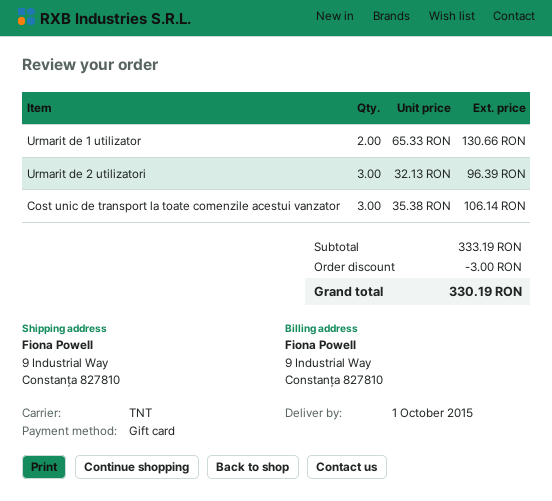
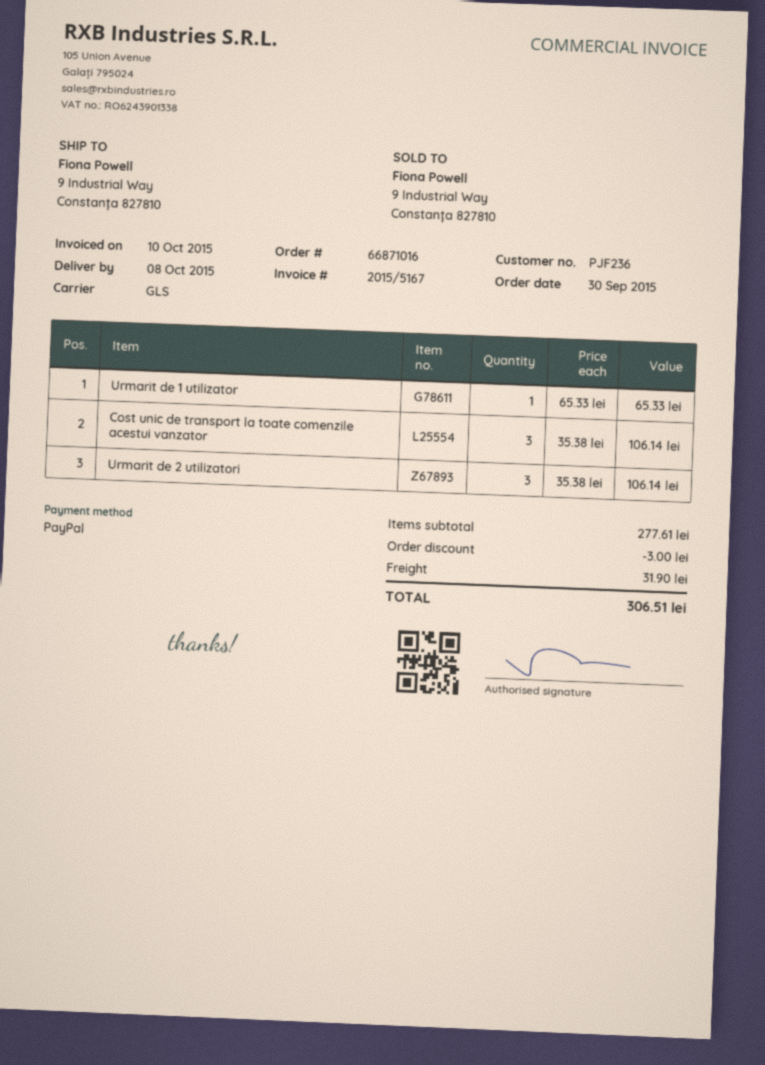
delivery date: 2015-10-01 -> 2015-10-08
payment method: gift card -> PayPal
shipping method: TNT -> GLS
Urmarit de 1 utilizator: 2 x 65.33 = 130.66 -> 1 x 65.33 = 65.33
Urmarit de 2 utilizatori: 3 x 32.13 = 96.39 -> 3 x 35.38 = 106.14
subtotal: 333.19 -> 277.61
shipping: none -> 31.90
total: 330.19 -> 306.51

